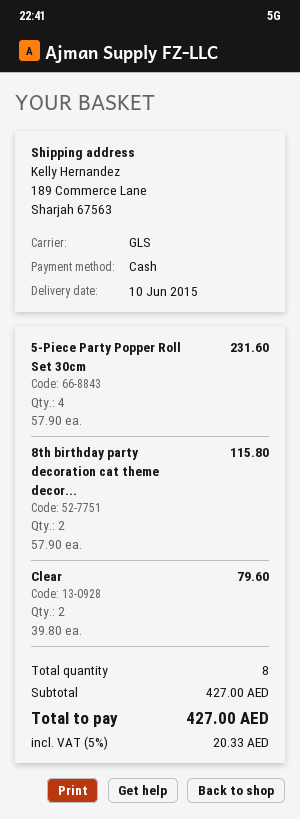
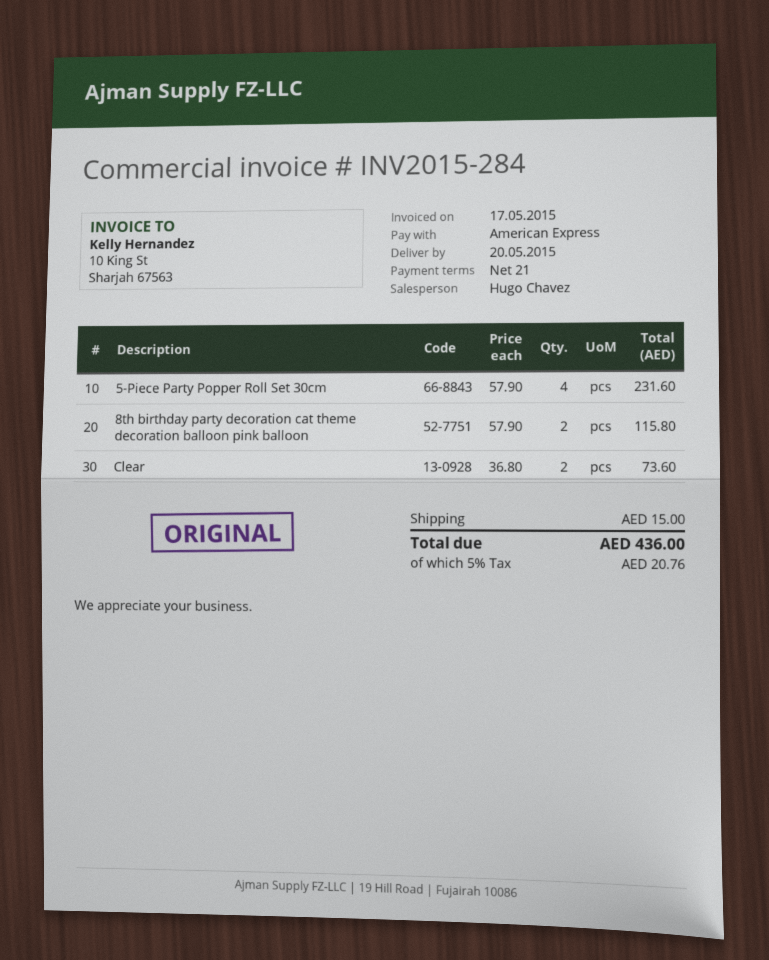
delivery date: 2015-06-10 -> 2015-05-20
payment method: cash -> American Express
Clear: 2 x 39.80 = 79.60 -> 2 x 36.80 = 73.60
shipping: none -> 15.00
tax: 5% = 20.33 -> 5% = 20.76
total: 427.00 -> 436.00

